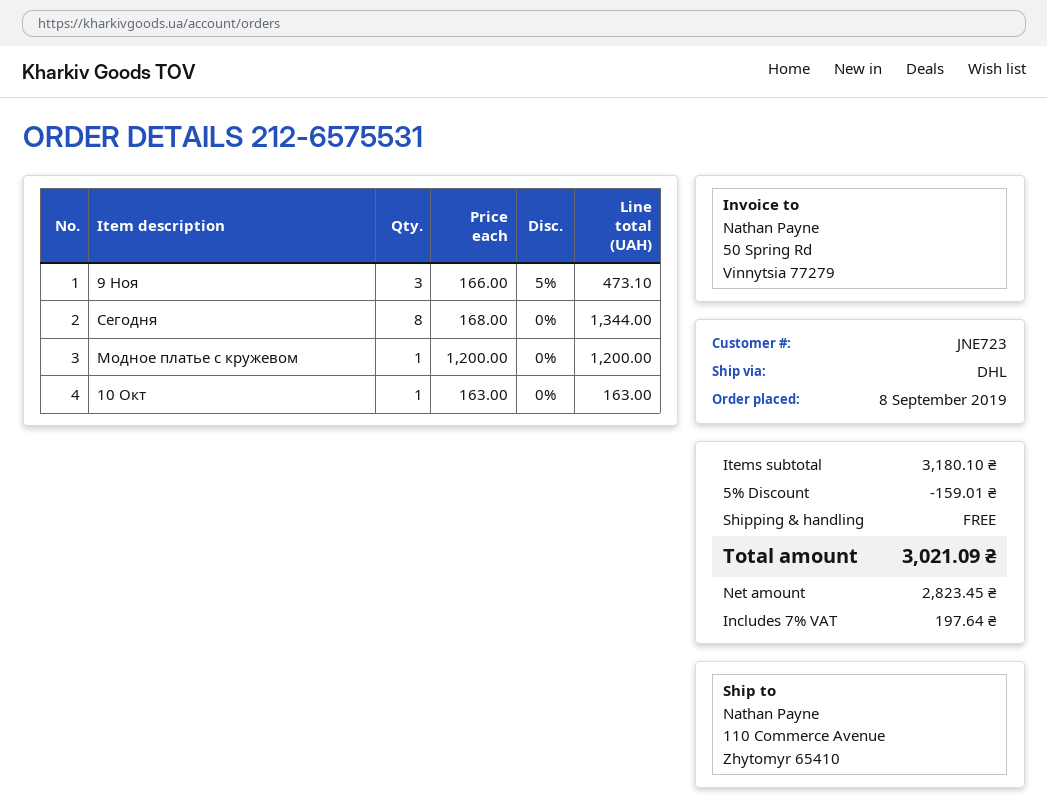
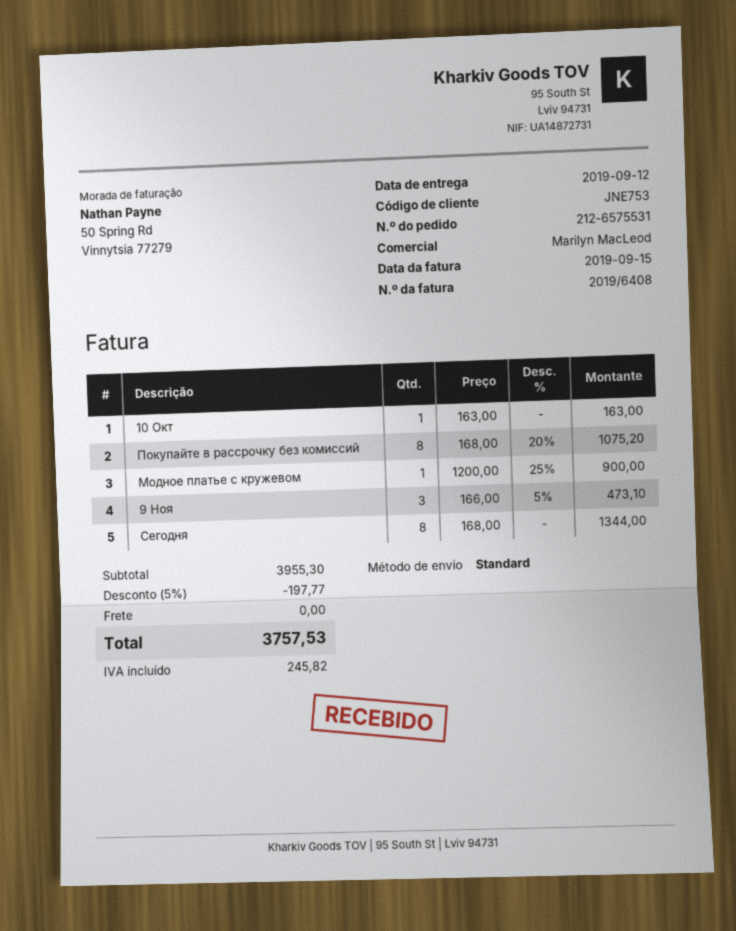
customer number: JNE723 -> JNE753
shipping method: DHL -> standard
Модное платье с кружевом: 1 x 1200.00 = 1200.00 -> 1 x 1200.00 - 25% = 900.00
Покупайте в рассрочку без комиссий: none -> 8 x 168.00 - 20% = 1075.20
subtotal: 3180.10 -> 3955.30
discount: 5% = 159.01 -> 5% = 197.77
tax: 197.64 -> 245.82
total: 3021.09 -> 3757.53

